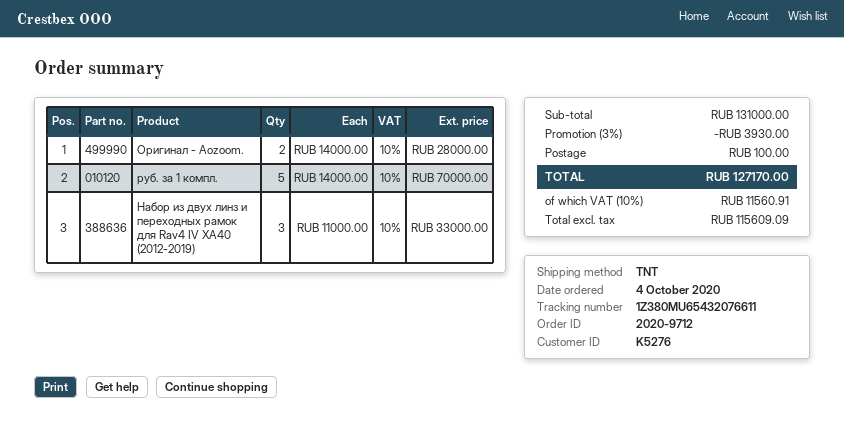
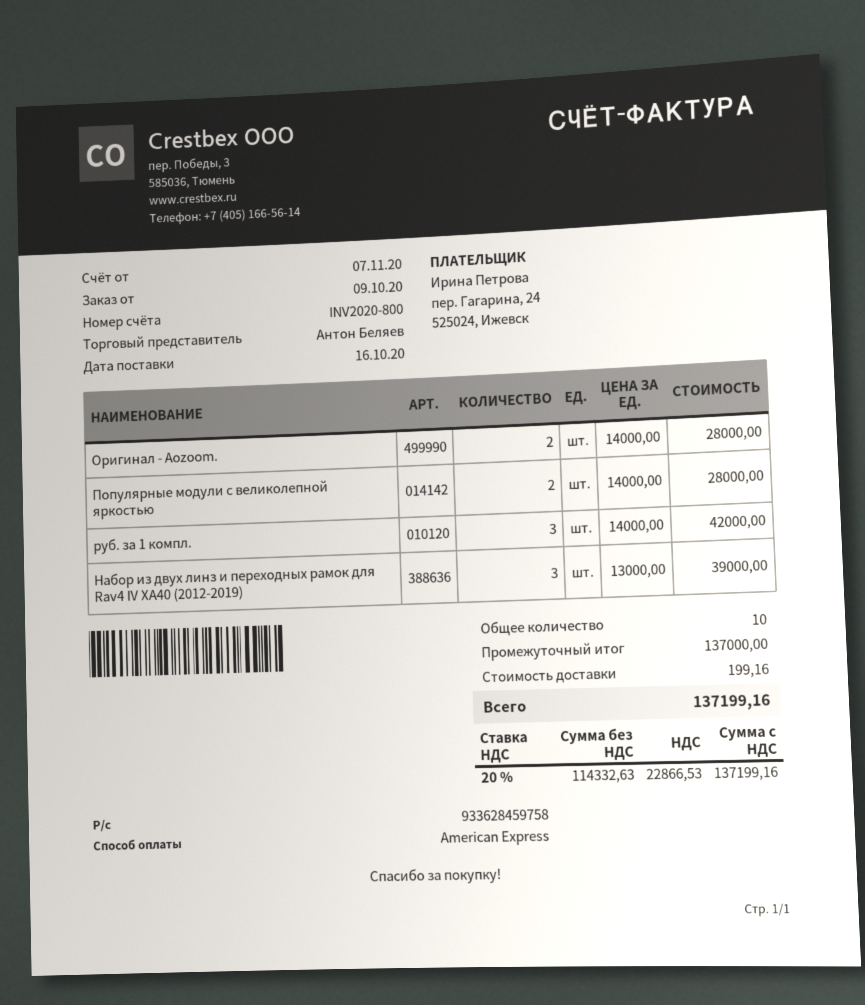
order date: 2020-10-04 -> 2020-10-09
руб. за 1 компл.: 5 x 14000.00 = 70000.00 -> 3 x 14000.00 = 42000.00
Набор из двух линз и переходных рамок для Rav4 IV XA40 (2012-2019): 3 x 11000.00 = 33000.00 -> 3 x 13000.00 = 39000.00
Популярные модули с великолепной яркостью: none -> 2 x 14000.00 = 28000.00
subtotal: 131000.00 -> 137000.00
discount: 3% = 3930.00 -> none
shipping: 100.00 -> 199.16
net: 115609.09 -> 114332.63
tax: 10% = 11560.91 -> 20% = 22866.53
total: 127170.00 -> 137199.16

